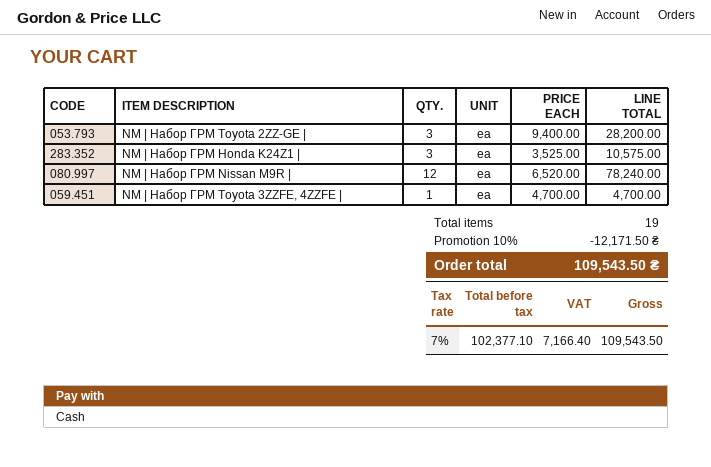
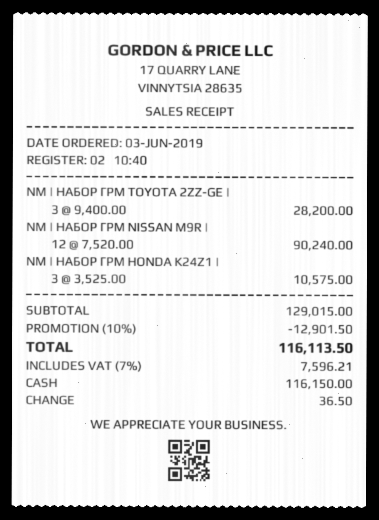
NM | Набор ГРМ Nissan M9R |: 12 x 6520.00 = 78240.00 -> 12 x 7520.00 = 90240.00
NM | Набор ГРМ Toyota 3ZZFE, 4ZZFE |: 1 x 4700.00 = 4700.00 -> none
discount: 10% = 12171.50 -> 10% = 12901.50
tax: 7% = 7166.40 -> 7% = 7596.21
total: 109543.50 -> 116113.50

